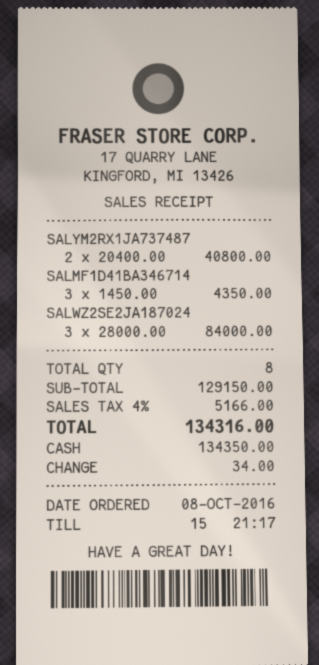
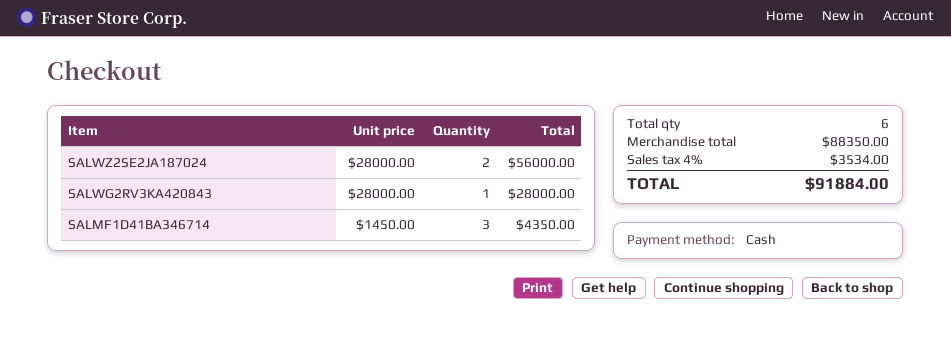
SALYM2RX1JA737487: 2 x 20400.00 = 40800.00 -> none
SALWZ2SE2JA187024: 3 x 28000.00 = 84000.00 -> 2 x 28000.00 = 56000.00
SALWG2RV3KA420843: none -> 1 x 28000.00 = 28000.00
total quantity: 8 -> 6
subtotal: 129150.00 -> 88350.00
tax: 4% = 5166.00 -> 4% = 3534.00
total: 134316.00 -> 91884.00

